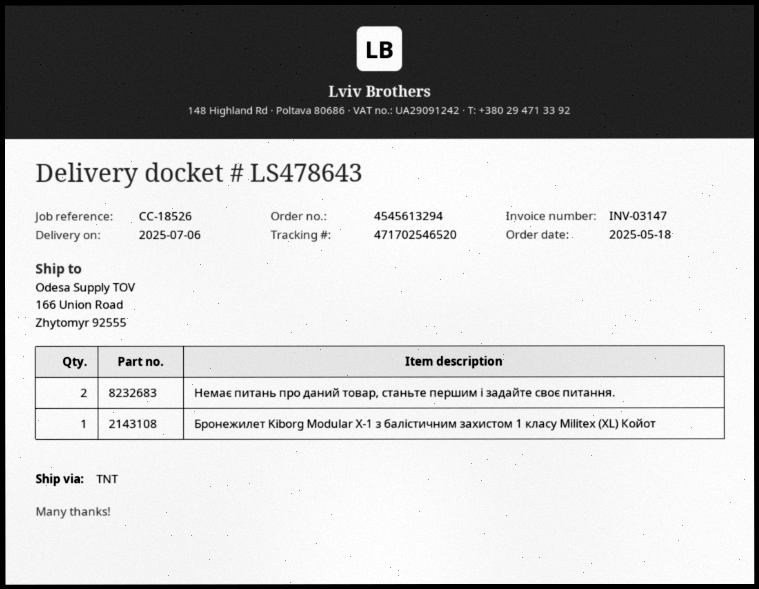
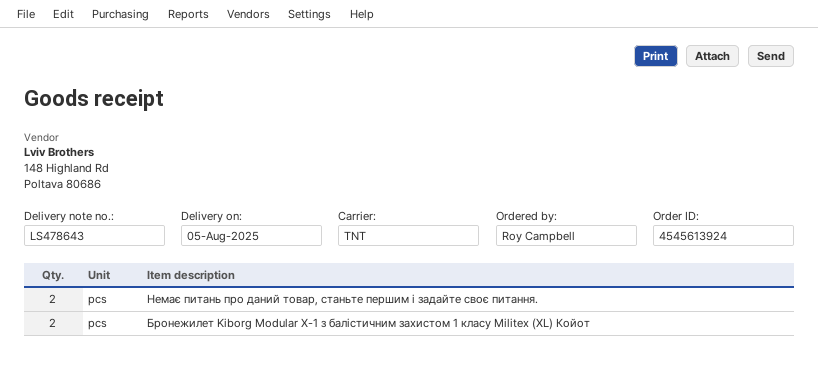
order number: 4545613294 -> 4545613924
delivery date: 2025-07-06 -> 2025-08-05
Бронежилет Kiborg Modular X-1 з балістичним захистом 1 класу Militex (XL) Койот: 1 -> 2

